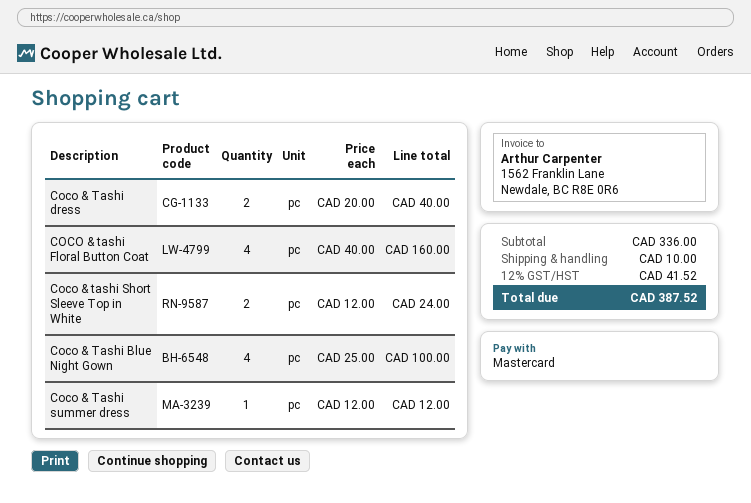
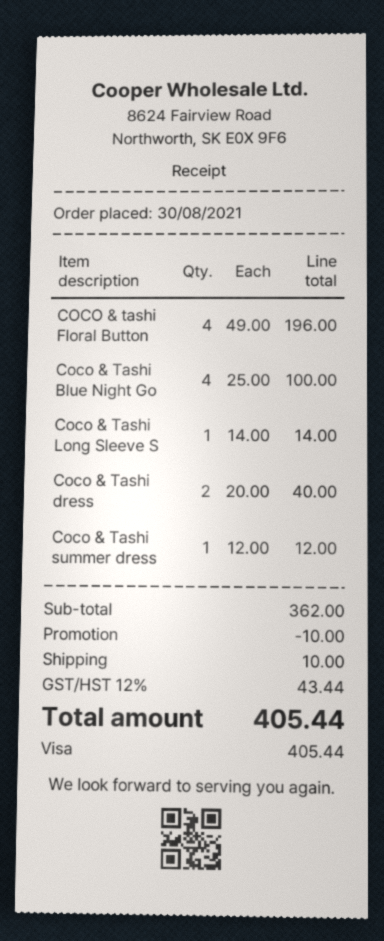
payment method: Mastercard -> Visa
COCO & tashi Floral Button Coat: 4 x 40.00 = 160.00 -> 4 x 49.00 = 196.00
Coco & tashi Short Sleeve Top in White: 2 x 12.00 = 24.00 -> none
Coco & Tashi Long Sleeve S: none -> 1 x 14.00 = 14.00
subtotal: 336.00 -> 362.00
discount: none -> 10.00
tax: 12% = 41.52 -> 12% = 43.44
total: 387.52 -> 405.44

